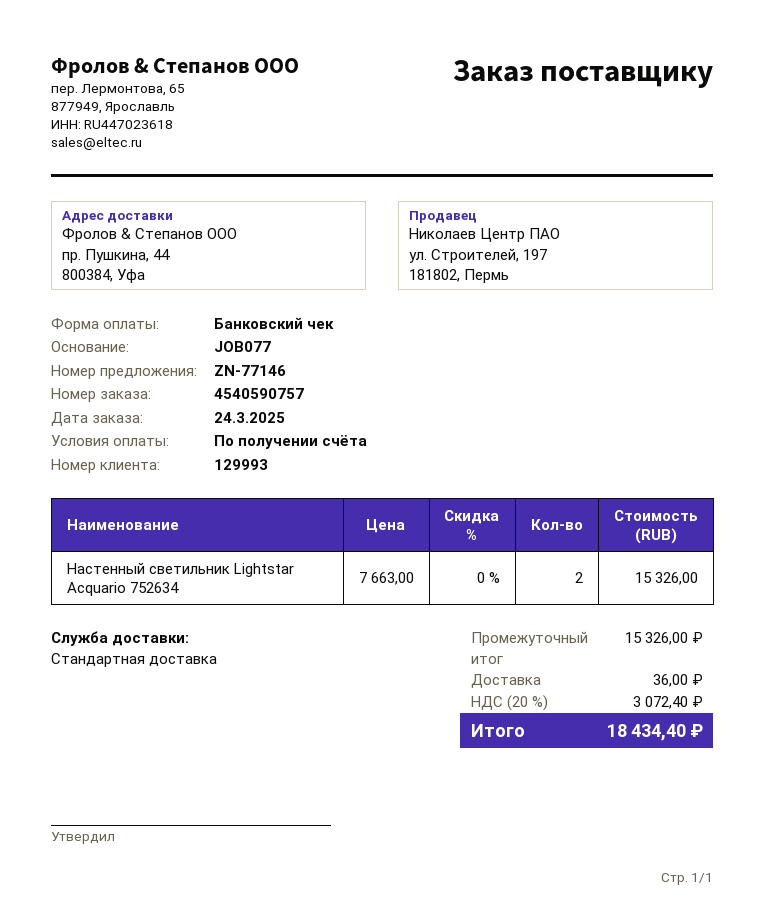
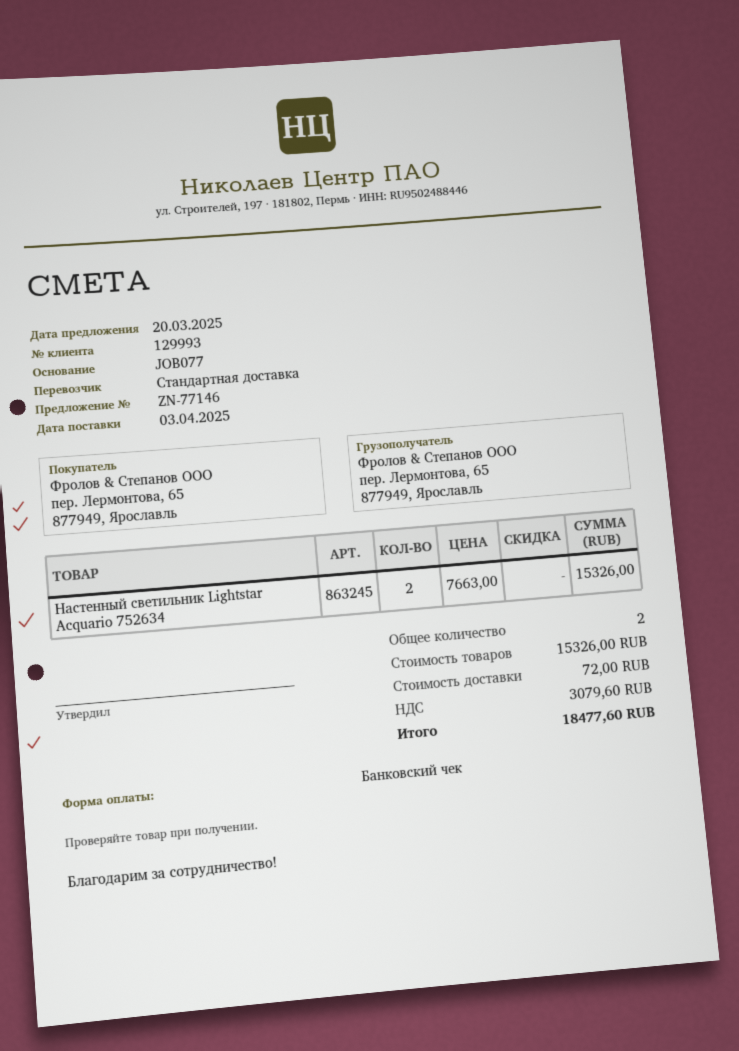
ship to: пр. Пушкина, 44, 800384, Уфа -> пер. Лермонтова, 65, 877949, Ярославль
shipping: 36.00 -> 72.00
tax: 3072.40 -> 3079.60
total: 18434.40 -> 18477.60

